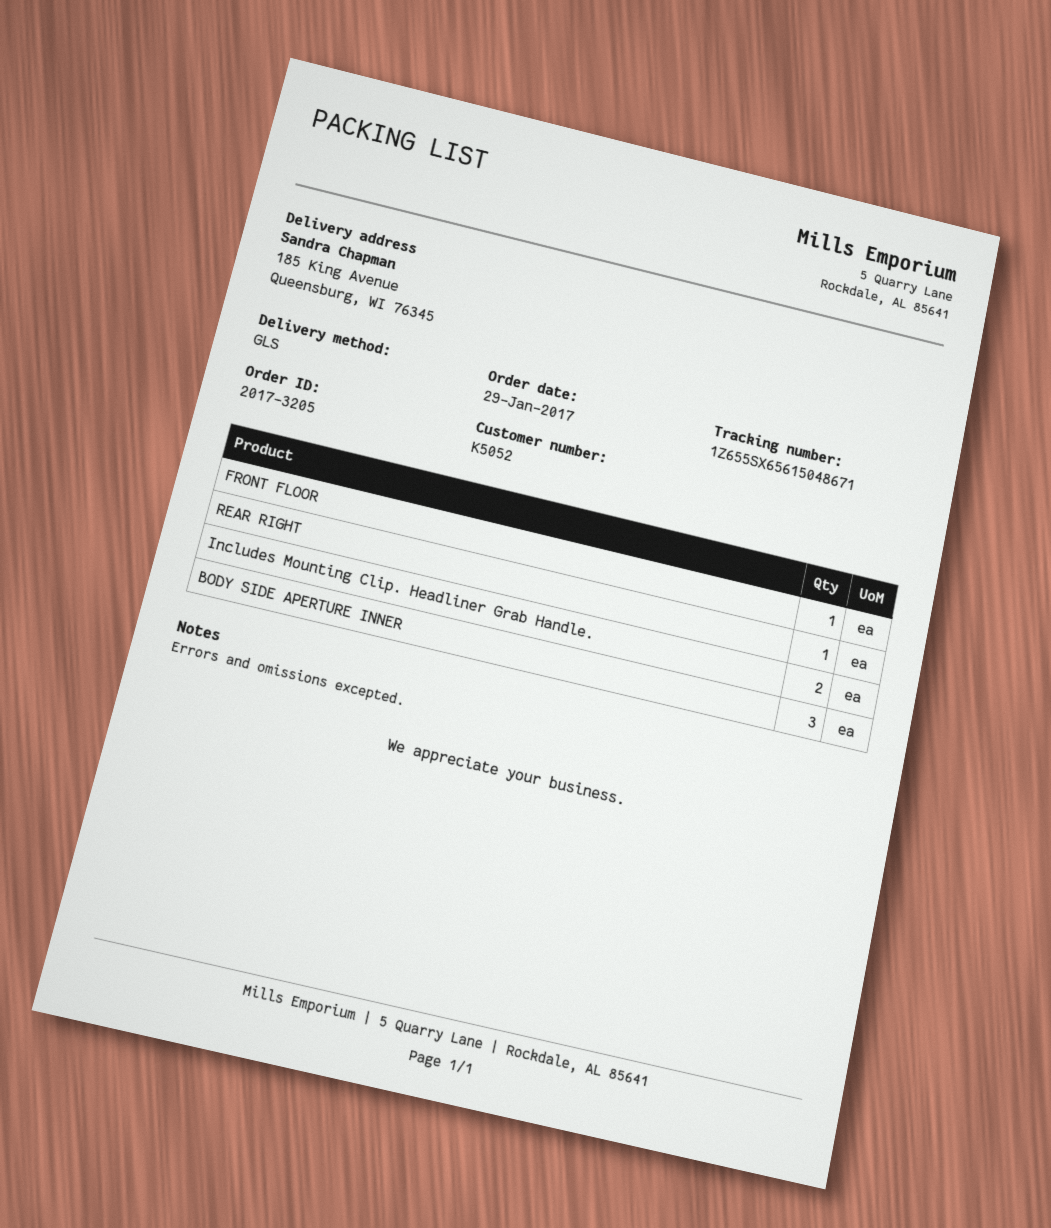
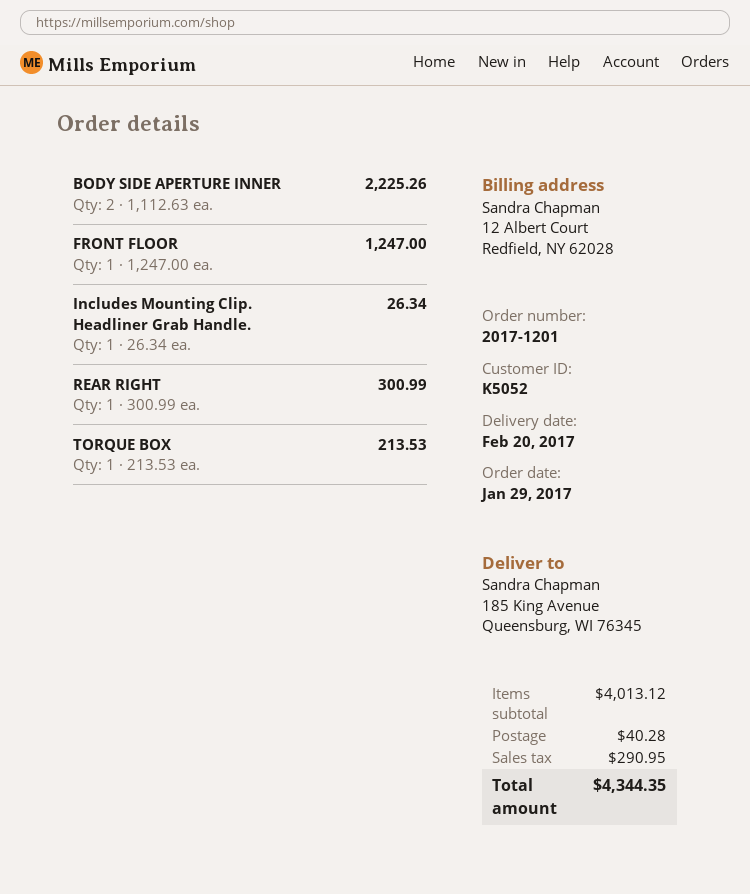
order number: 2017-3205 -> 2017-1201
Includes Mounting Clip. Headliner Grab Handle.: 2 -> 1
BODY SIDE APERTURE INNER: 3 -> 2
TORQUE BOX: none -> 1

